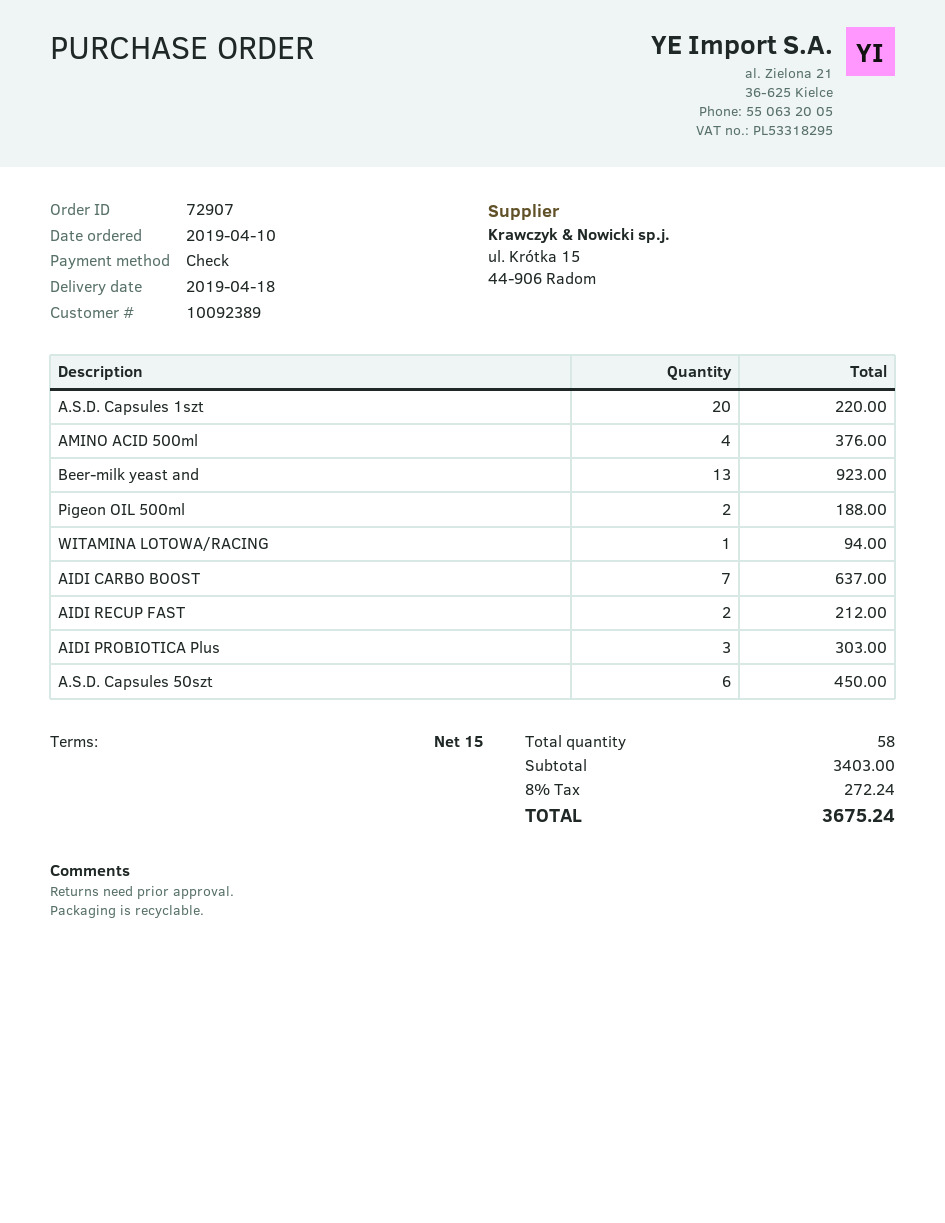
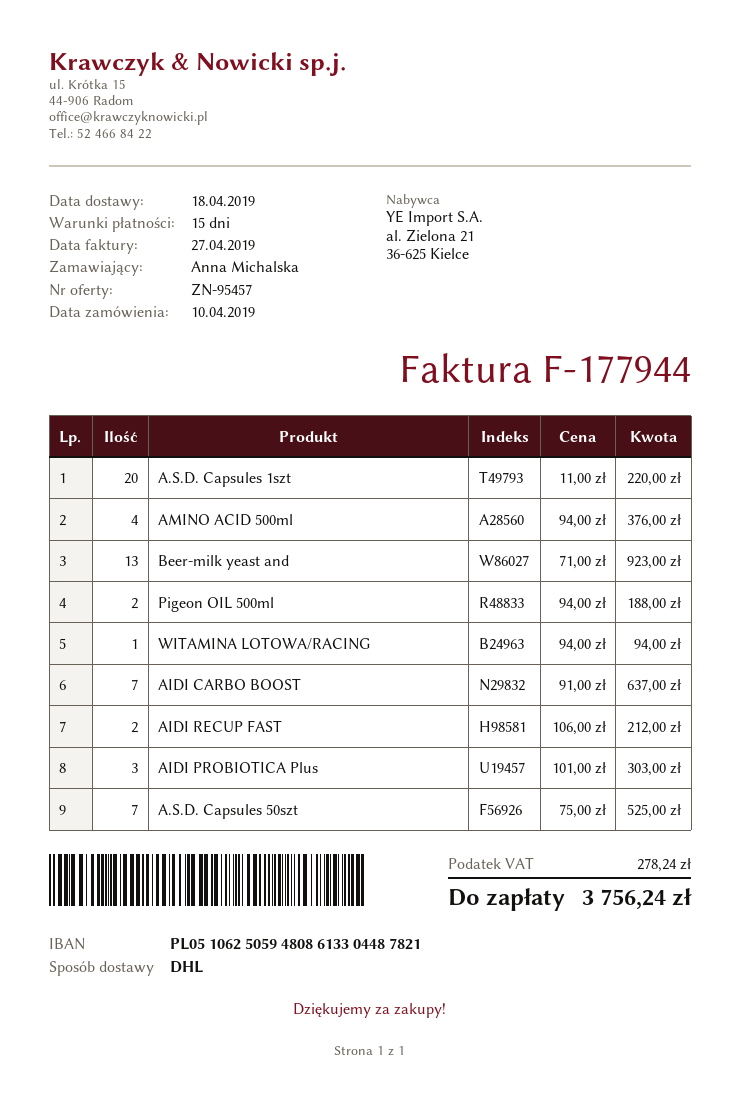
A.S.D. Capsules 50szt: 6 for 450.00 -> 7 for 525.00
tax: 272.24 -> 278.24
total: 3675.24 -> 3756.24

